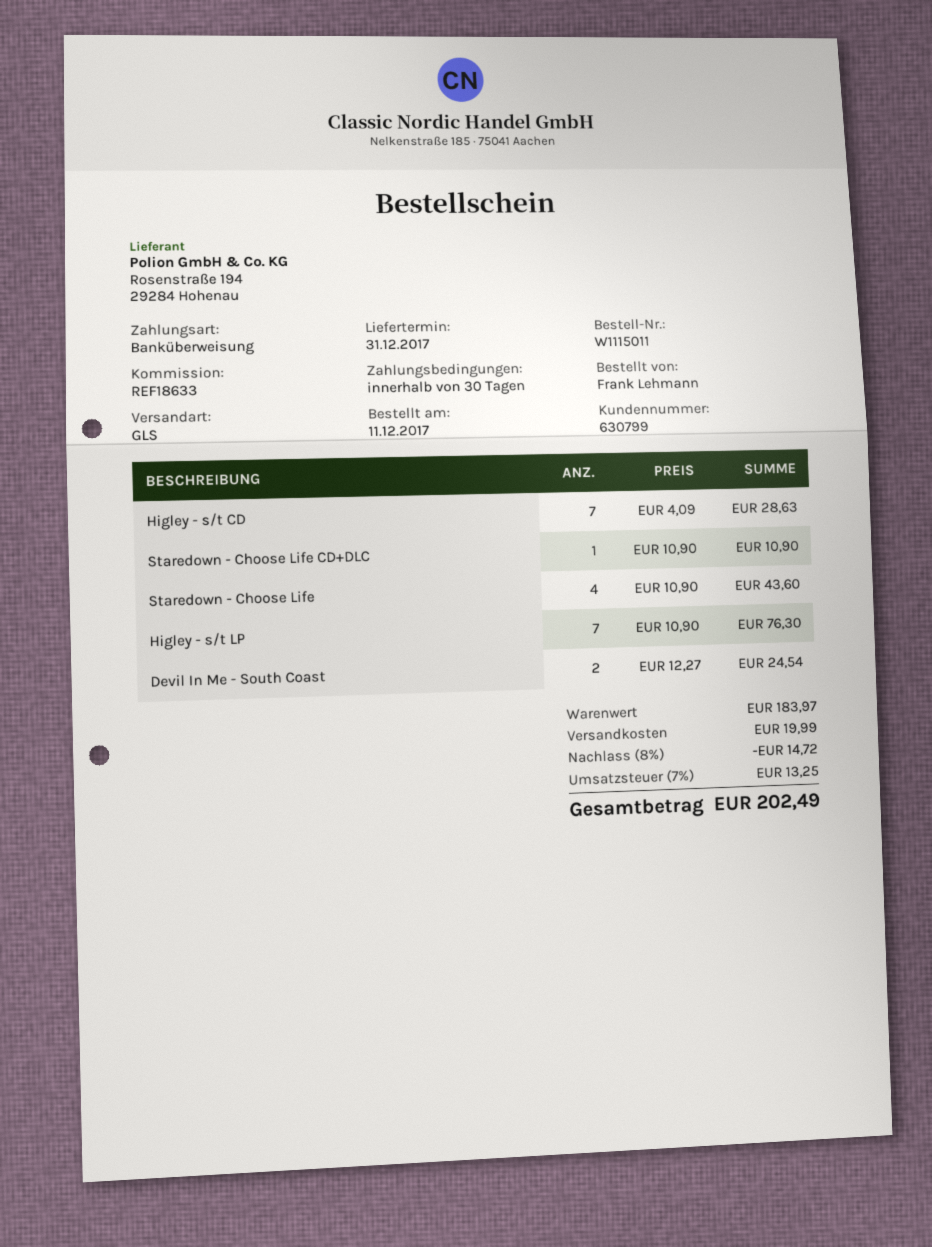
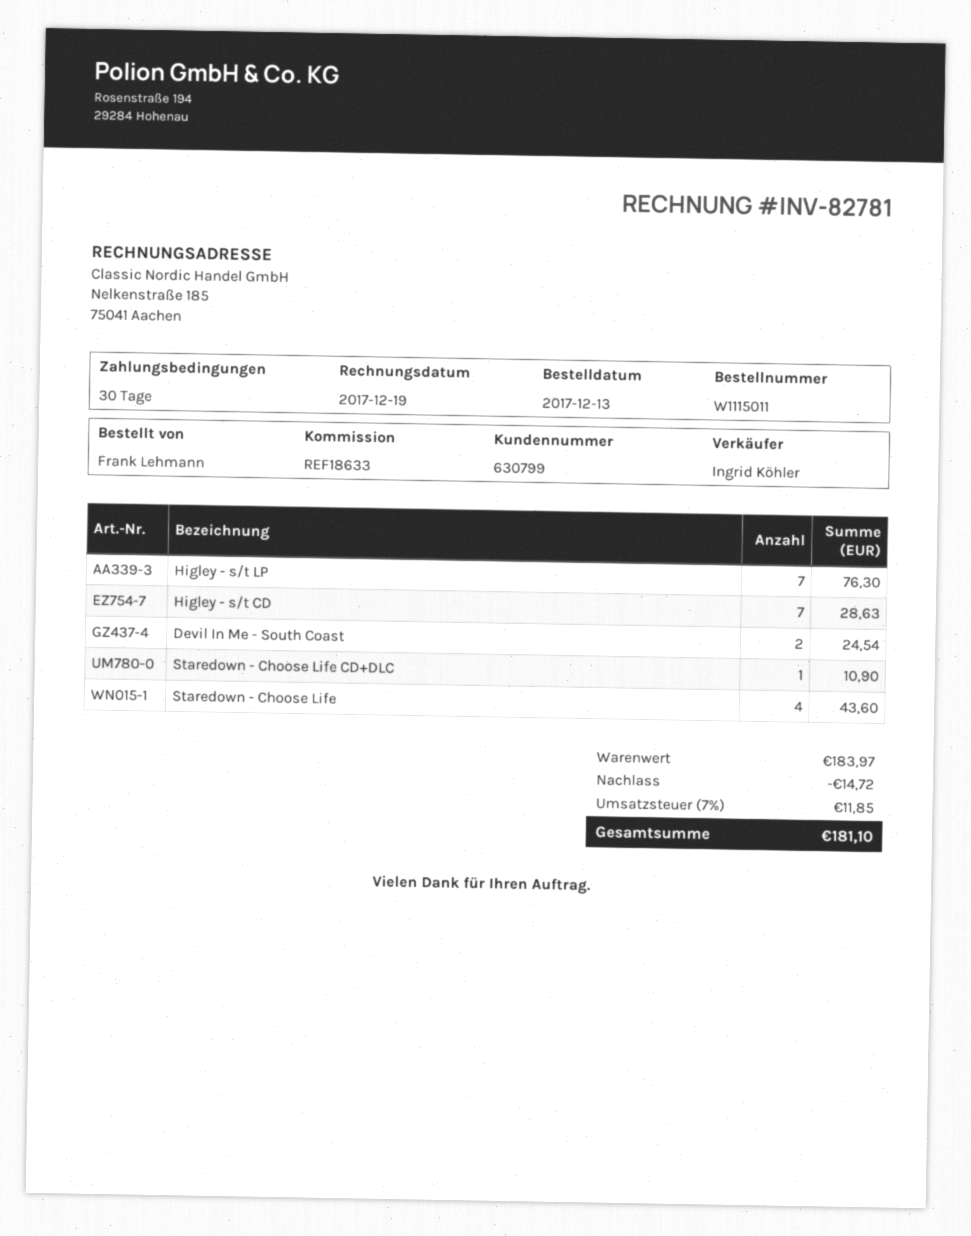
order date: 2017-12-11 -> 2017-12-13
shipping: 19.99 -> none
tax: 7% = 13.25 -> 7% = 11.85
total: 202.49 -> 181.10

